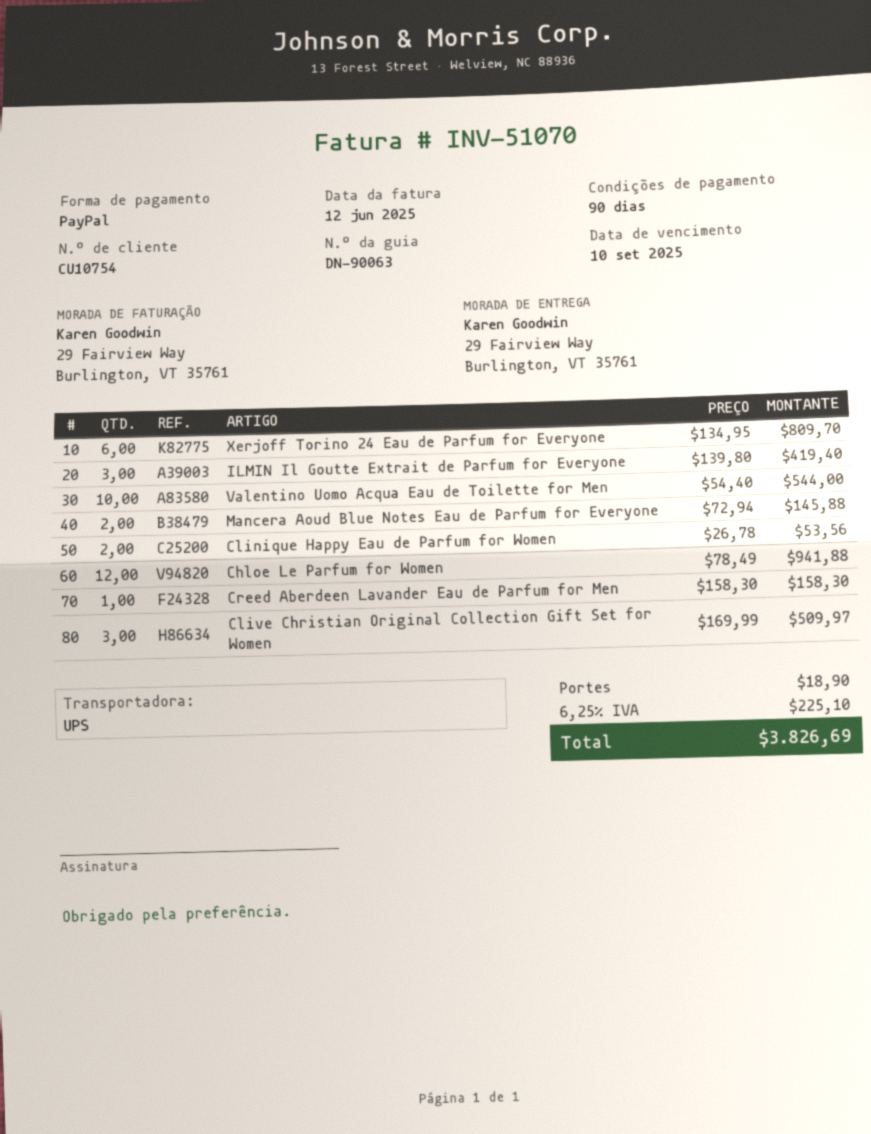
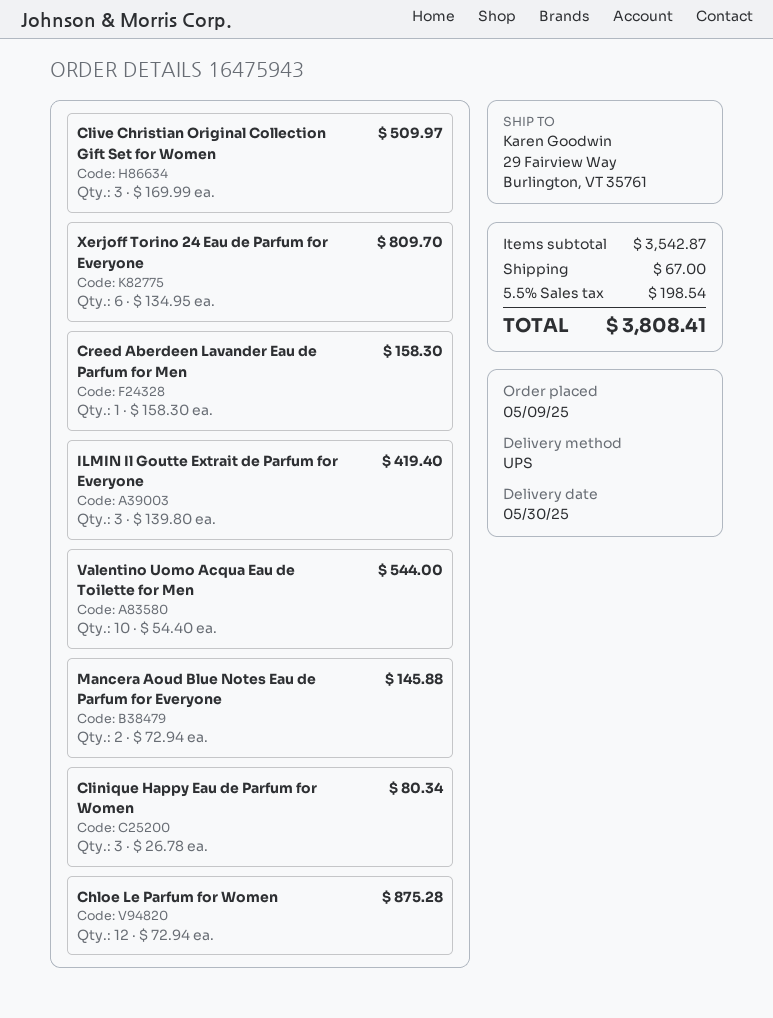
Clinique Happy Eau de Parfum for Women: 2 x 26.78 = 53.56 -> 3 x 26.78 = 80.34
Chloe Le Parfum for Women: 12 x 78.49 = 941.88 -> 12 x 72.94 = 875.28
shipping: 18.90 -> 67.00
tax: 6.25% = 225.10 -> 5.5% = 198.54
total: 3826.69 -> 3808.41

